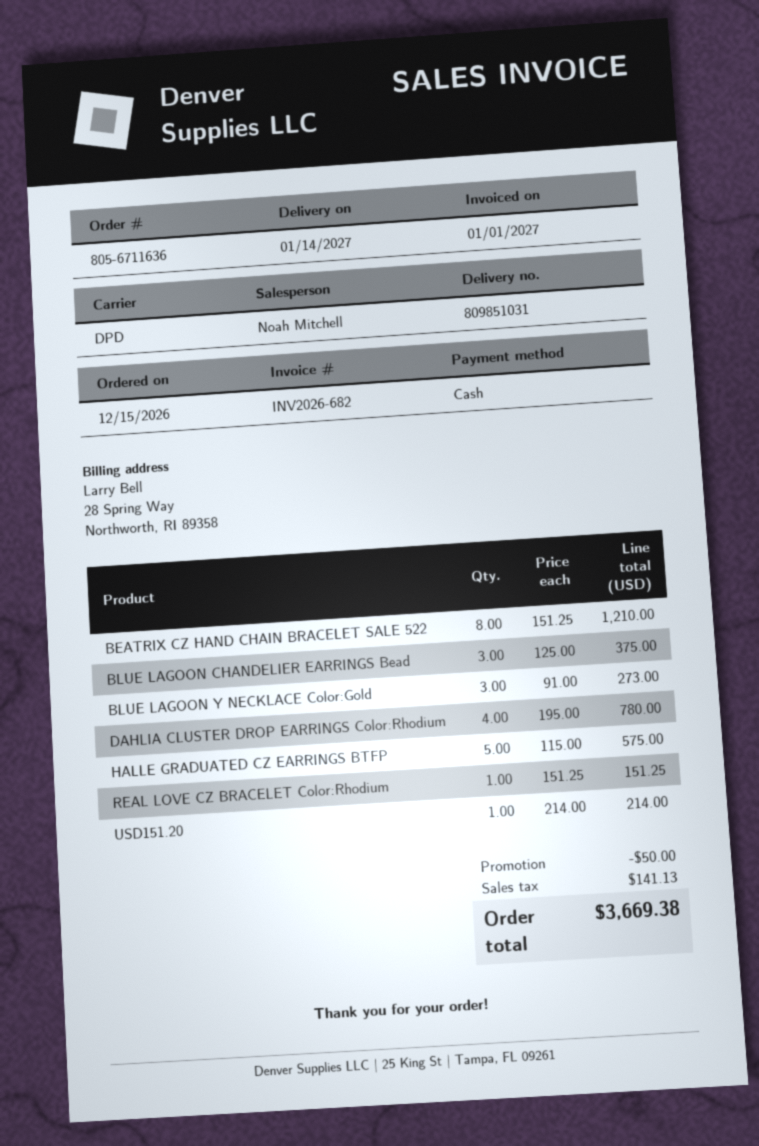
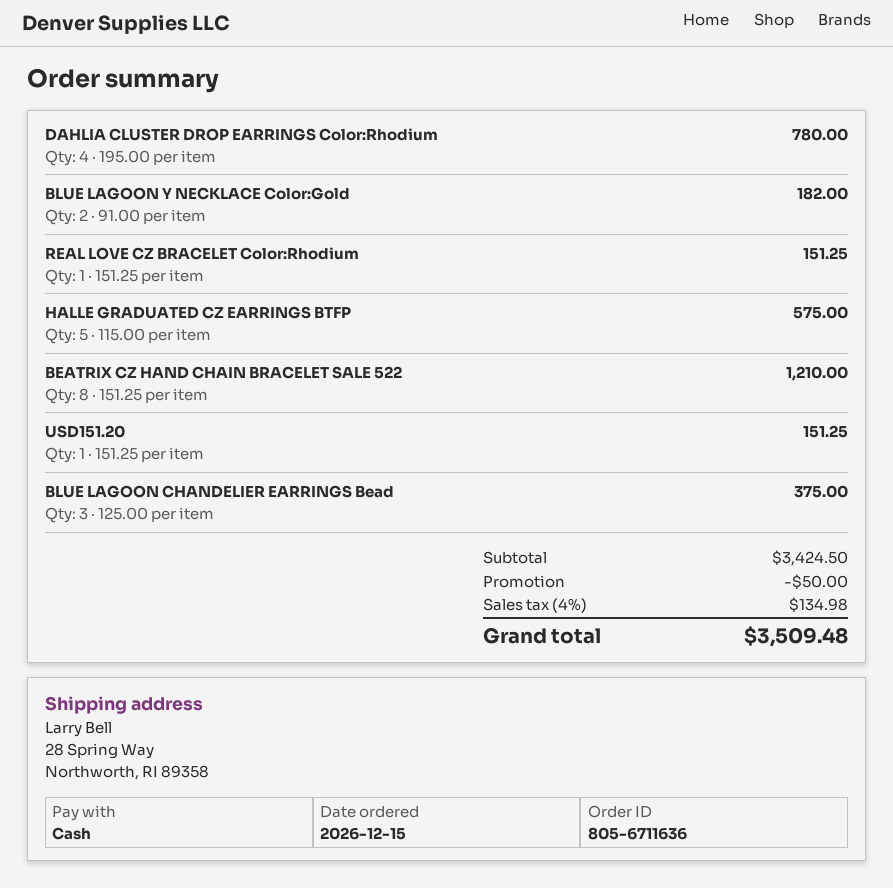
BLUE LAGOON Y NECKLACE Color:Gold: 3 x 91.00 = 273.00 -> 2 x 91.00 = 182.00
USD151.20: 1 x 214.00 = 214.00 -> 1 x 151.25 = 151.25
tax: 141.13 -> 134.98
total: 3669.38 -> 3509.48

